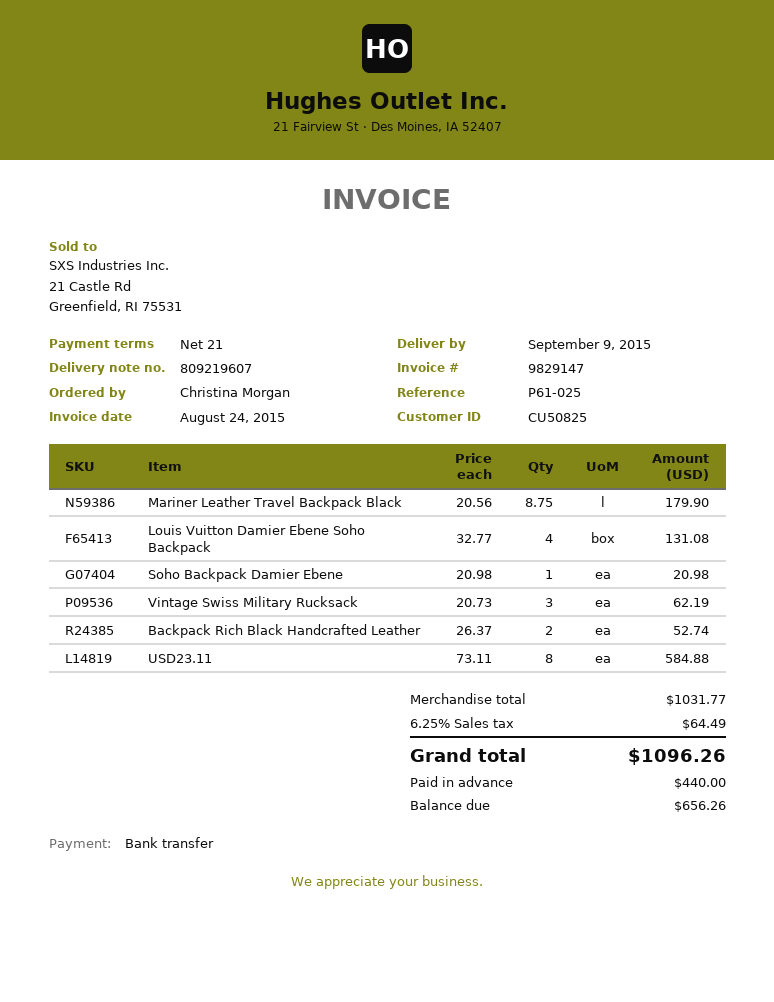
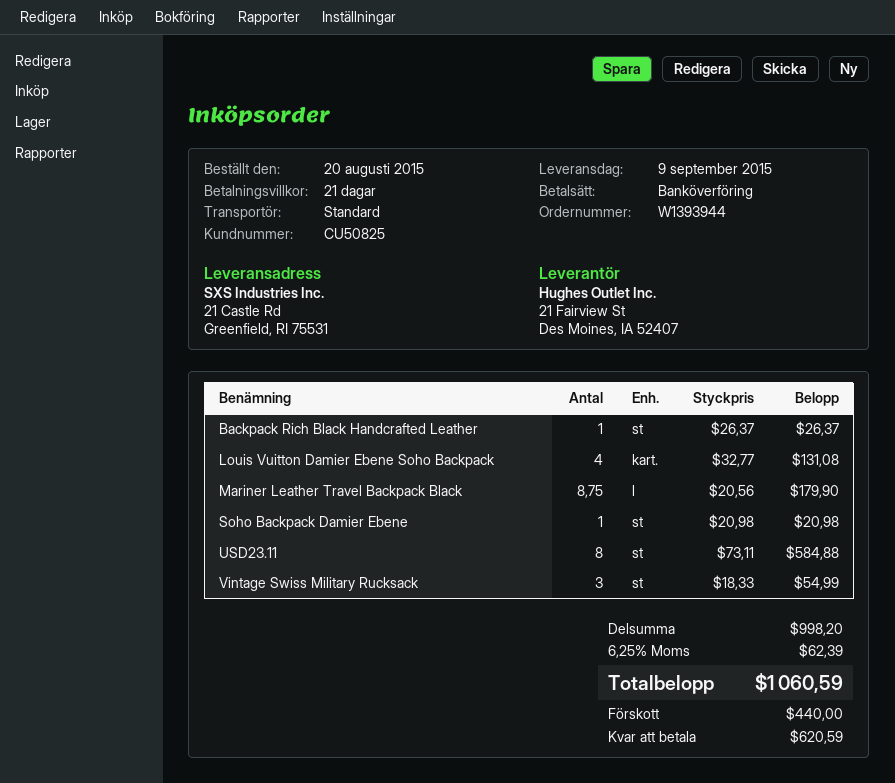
Vintage Swiss Military Rucksack: 3 x 20.73 = 62.19 -> 3 x 18.33 = 54.99
Backpack Rich Black Handcrafted Leather: 2 x 26.37 = 52.74 -> 1 x 26.37 = 26.37
subtotal: 1031.77 -> 998.20
tax: 6.25% = 64.49 -> 6.25% = 62.39
total: 1096.26 -> 1060.59
balance: 656.26 -> 620.59

